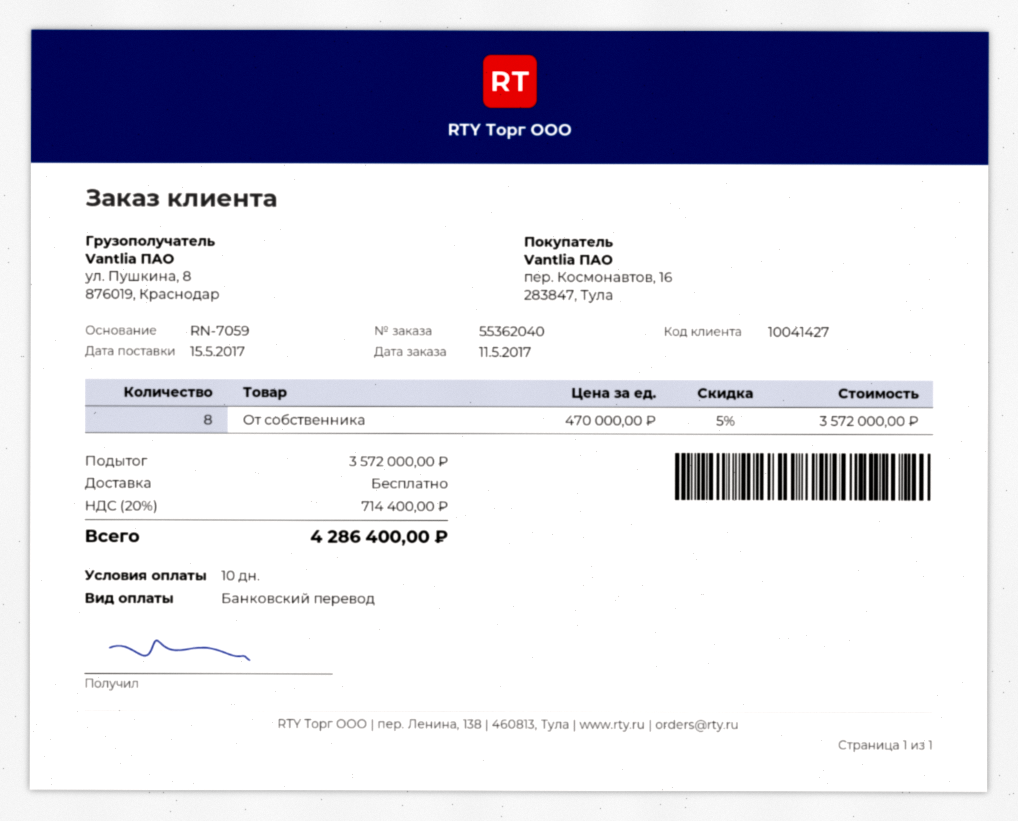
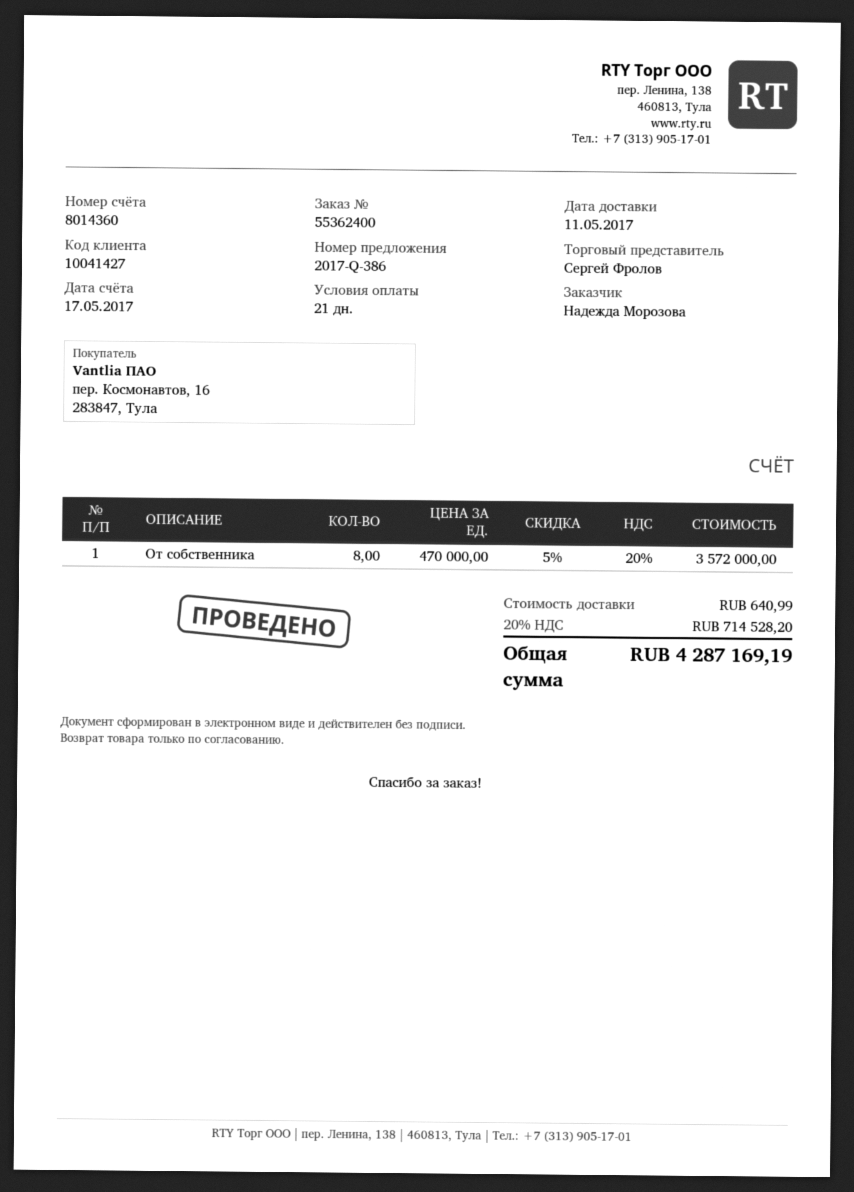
order number: 55362040 -> 55362400
delivery date: 2017-05-15 -> 2017-05-11
payment terms: 10 days -> 21 days
shipping: 0.00 -> 640.99
tax: 20% = 714400.00 -> 20% = 714528.20
total: 4286400.00 -> 4287169.19

